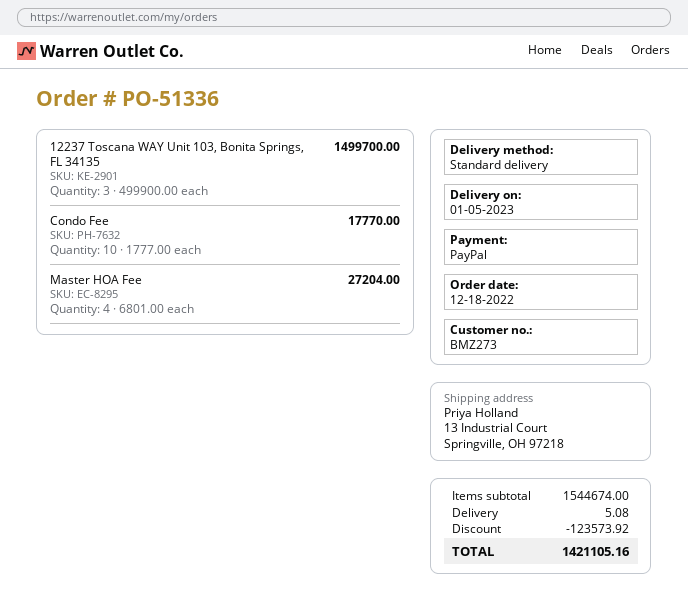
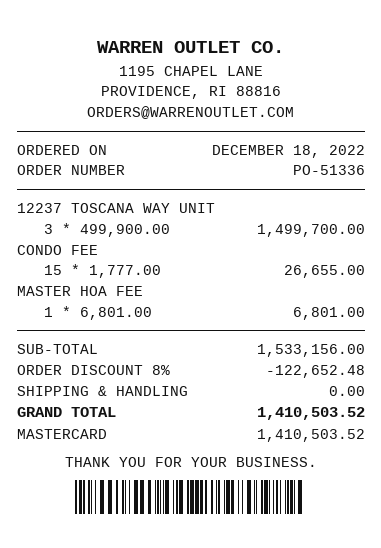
payment method: PayPal -> Mastercard
Condo Fee: 10 x 1777.00 = 17770.00 -> 15 x 1777.00 = 26655.00
Master HOA Fee: 4 x 6801.00 = 27204.00 -> 1 x 6801.00 = 6801.00
subtotal: 1544674.00 -> 1533156.00
discount: 123573.92 -> 122652.48
shipping: 5.08 -> 0.00
total: 1421105.16 -> 1410503.52

